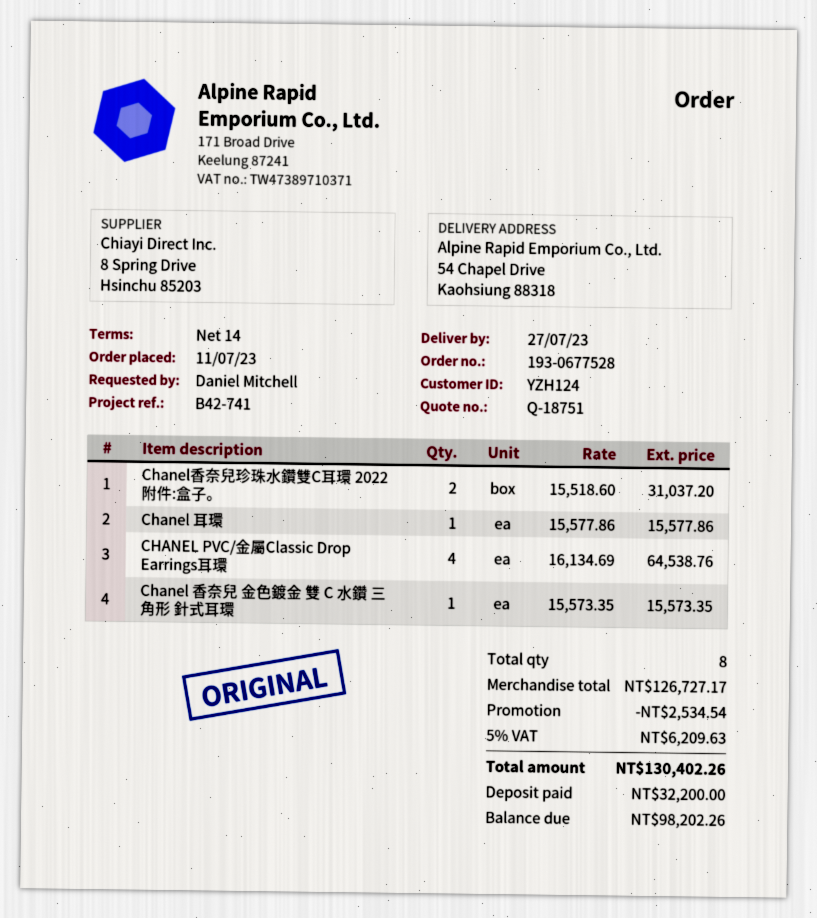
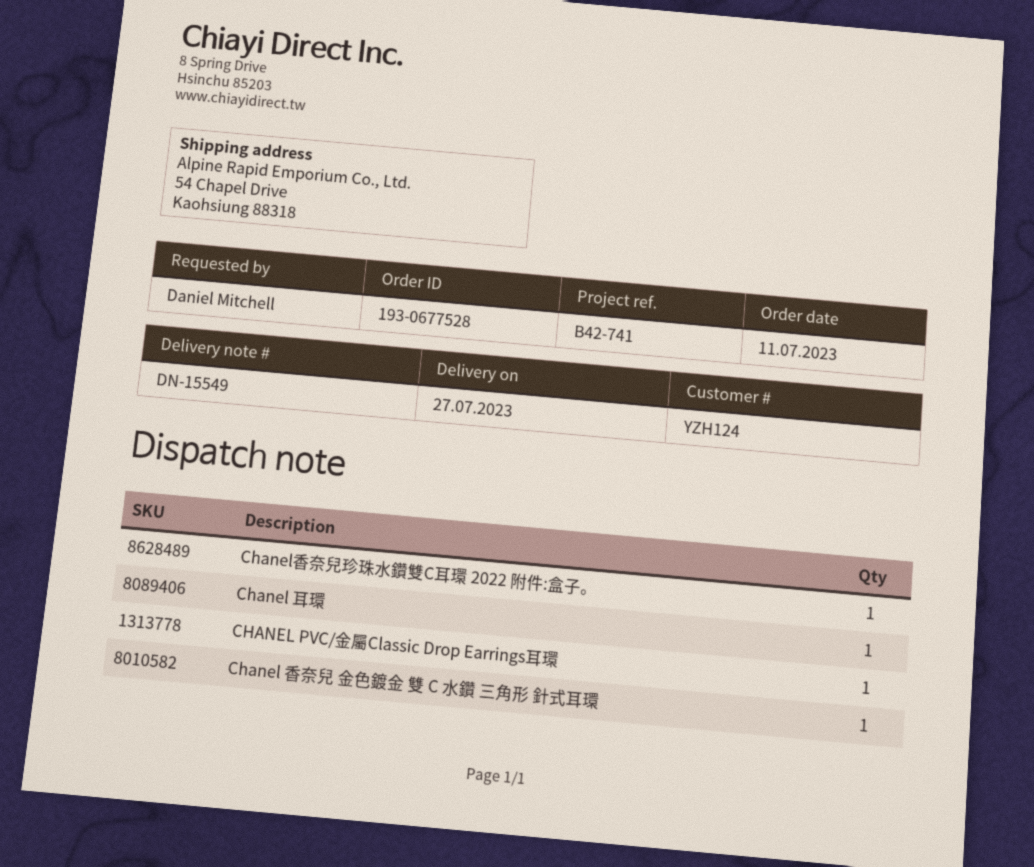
Chanel香奈兒珍珠水鑽雙C耳環 2022 附件:盒子。: 2 -> 1
CHANEL PVC/金屬Classic Drop Earrings耳環: 4 -> 1

